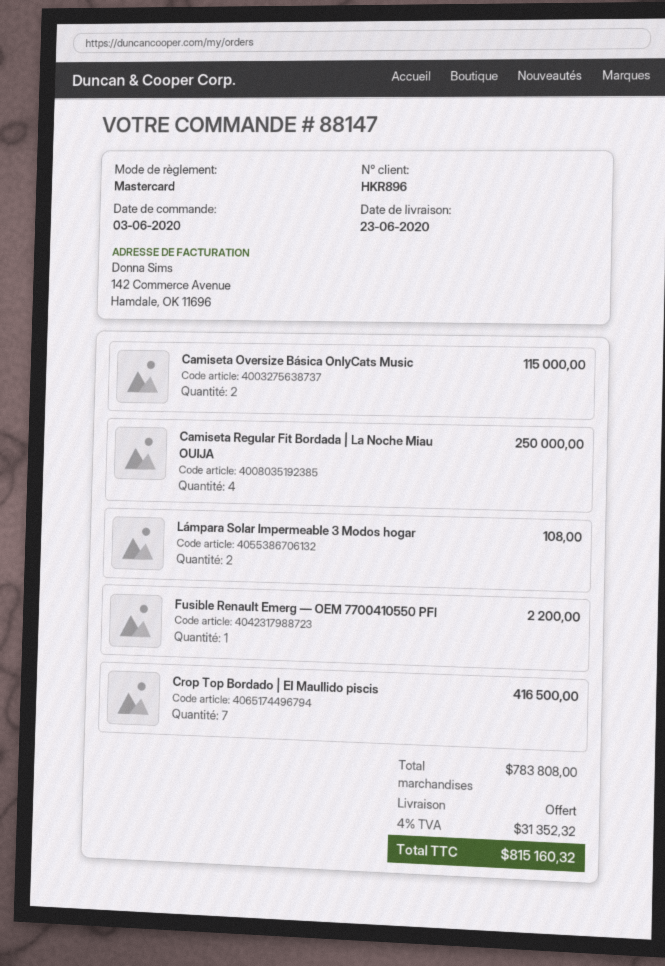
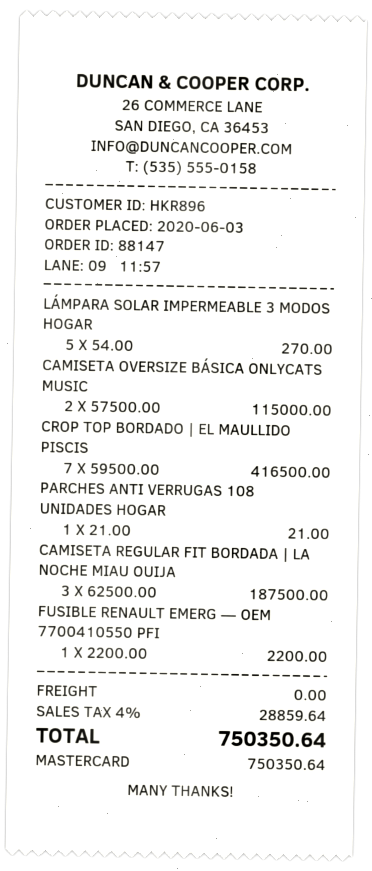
Camiseta Regular Fit Bordada | La Noche Miau OUIJA: 4 for 250000.00 -> 3 for 187500.00
Lámpara Solar Impermeable 3 Modos hogar: 2 for 108.00 -> 5 for 270.00
PARCHES ANTI VERRUGAS 108 UNIDADES HOGAR: none -> 1 for 21.00
tax: 4% = 31352.32 -> 4% = 28859.64
total: 815160.32 -> 750350.64

